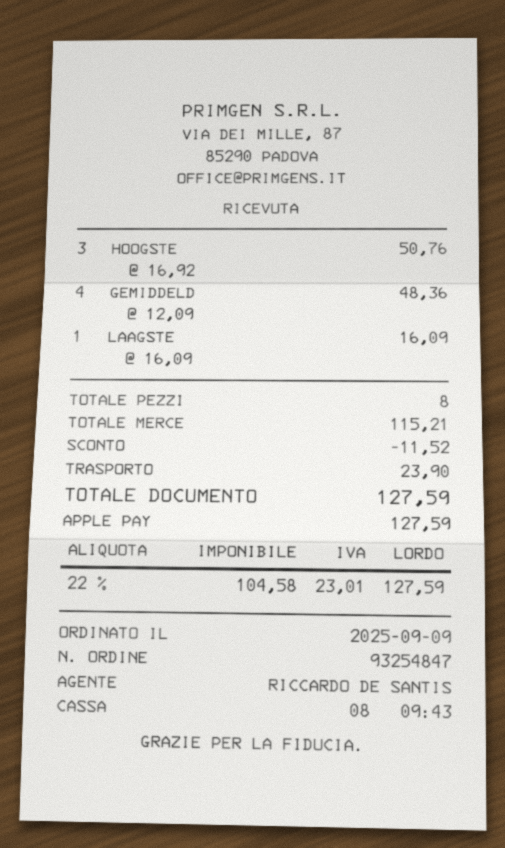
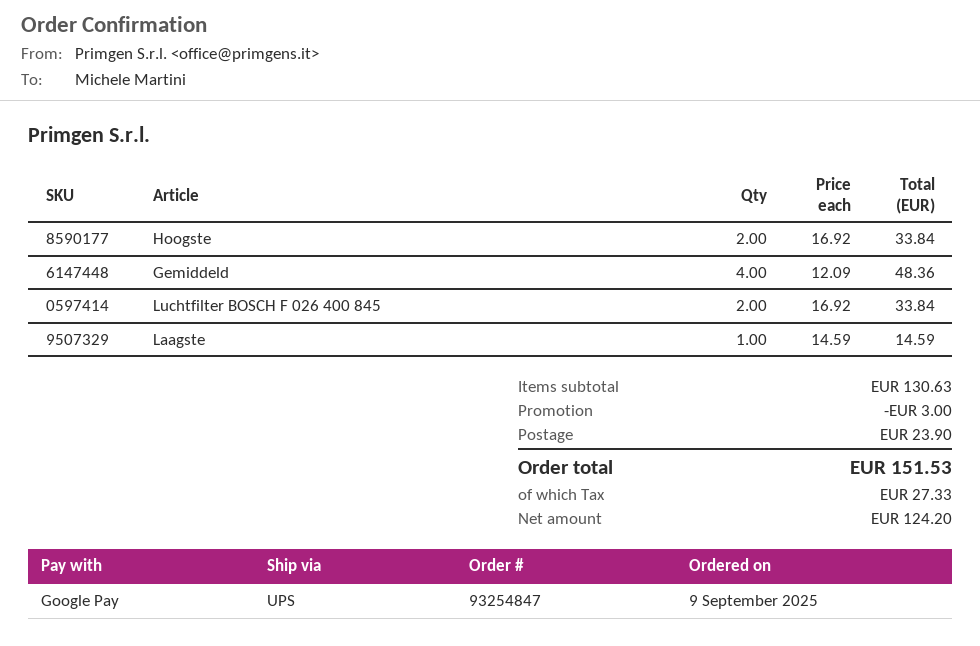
payment method: Apple Pay -> Google Pay
HOOGSTE: 3 x 16.92 = 50.76 -> 2 x 16.92 = 33.84
LAAGSTE: 1 x 16.09 = 16.09 -> 1 x 14.59 = 14.59
Luchtfilter BOSCH F 026 400 845: none -> 2 x 16.92 = 33.84
subtotal: 115.21 -> 130.63
discount: 11.52 -> 3.00
net: 104.58 -> 124.20
tax: 23.01 -> 27.33
total: 127.59 -> 151.53

